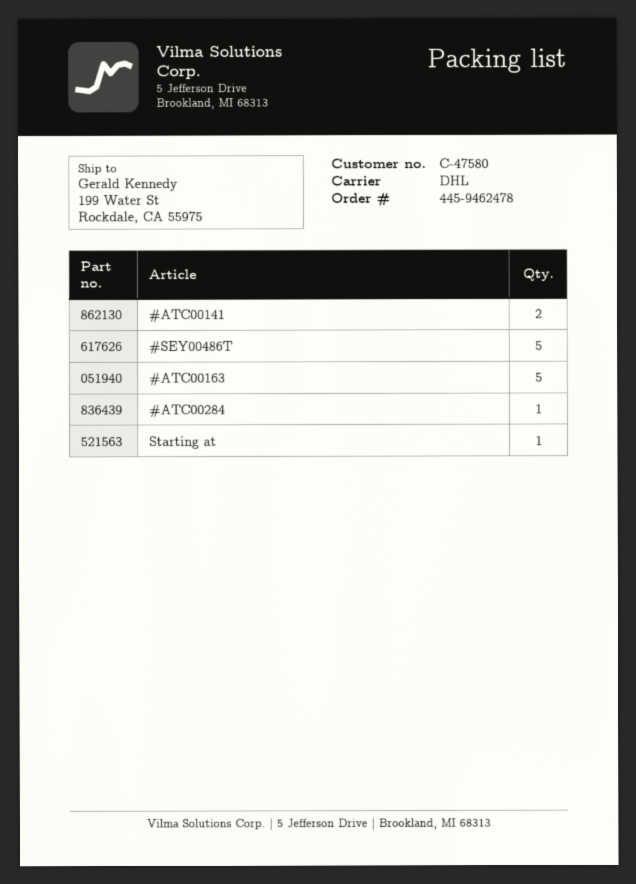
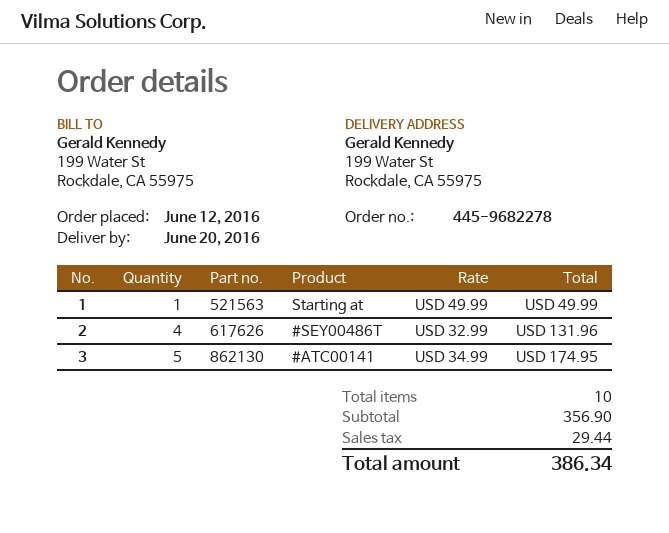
order number: 445-9462478 -> 445-9682278
#ATC00141: 2 -> 5
#SEY00486T: 5 -> 4
#ATC00163: 5 -> none
#ATC00284: 1 -> none

